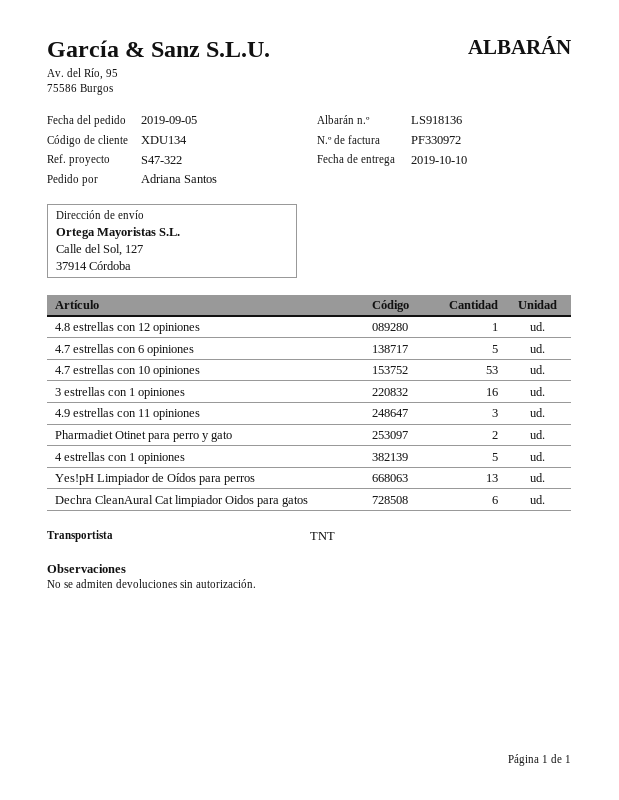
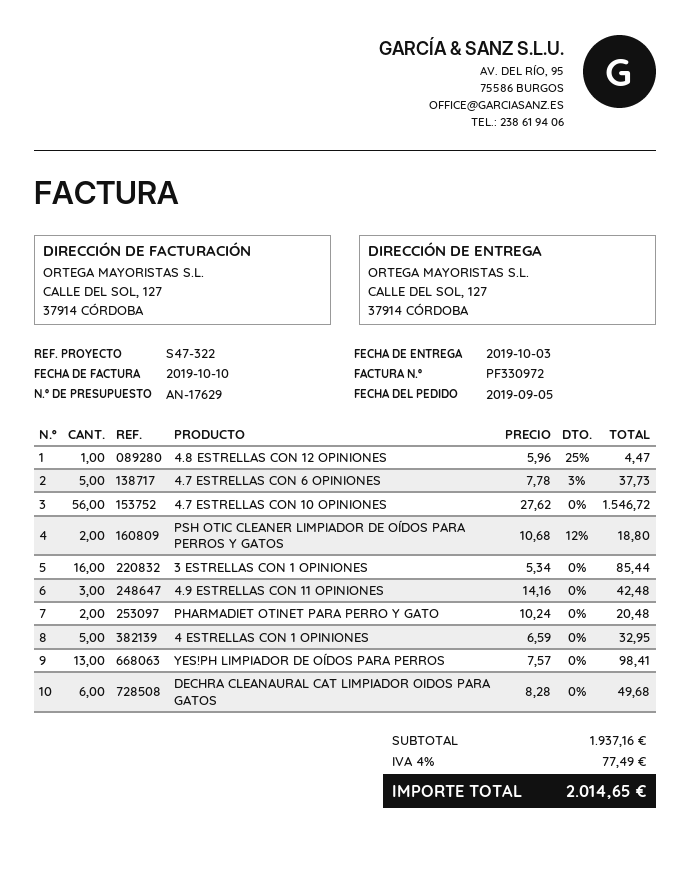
delivery date: 2019-10-10 -> 2019-10-03
4.7 estrellas con 10 opiniones: 53 -> 56
PSH OTIC CLEANER LIMPIADOR DE OÍDOS PARA PERROS Y GATOS: none -> 2

